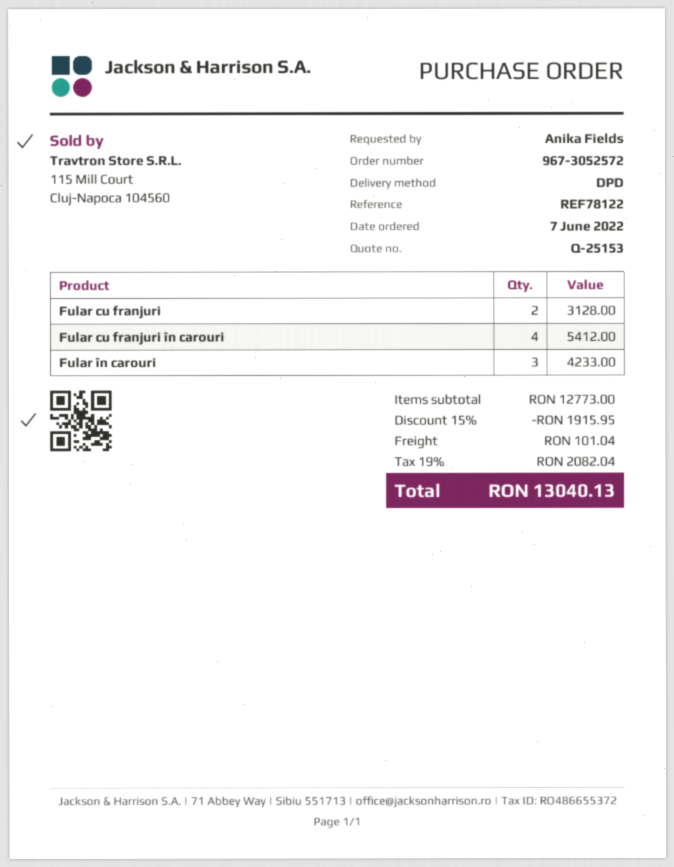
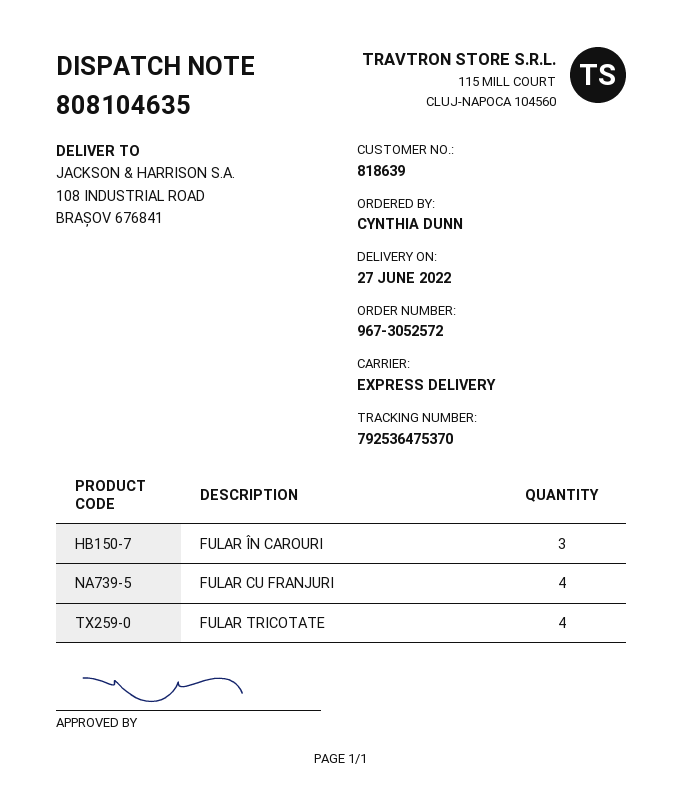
ordered by: Anika Fields -> CYNTHIA DUNN
shipping method: DPD -> express
Fular cu franjuri: 2 -> 4
Fular cu franjuri în carouri: 4 -> none
FULAR TRICOTATE: none -> 4

